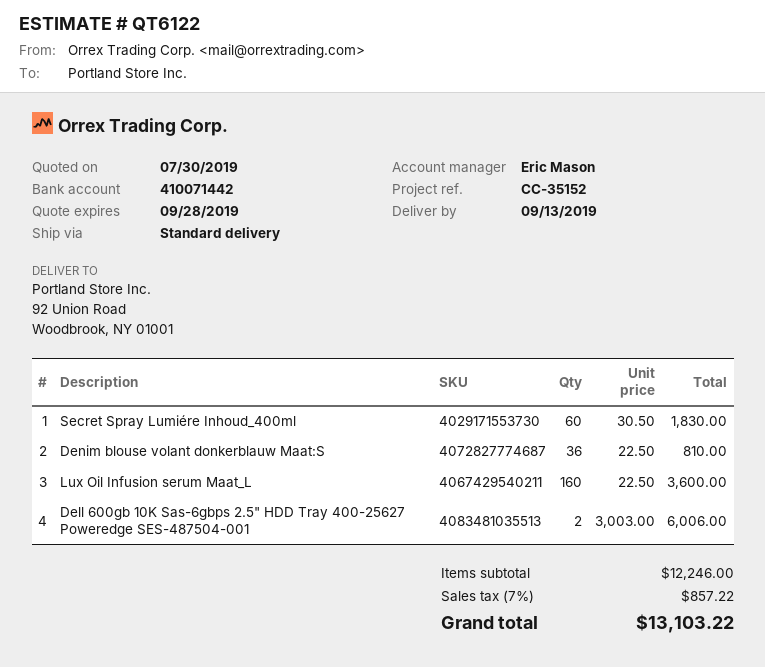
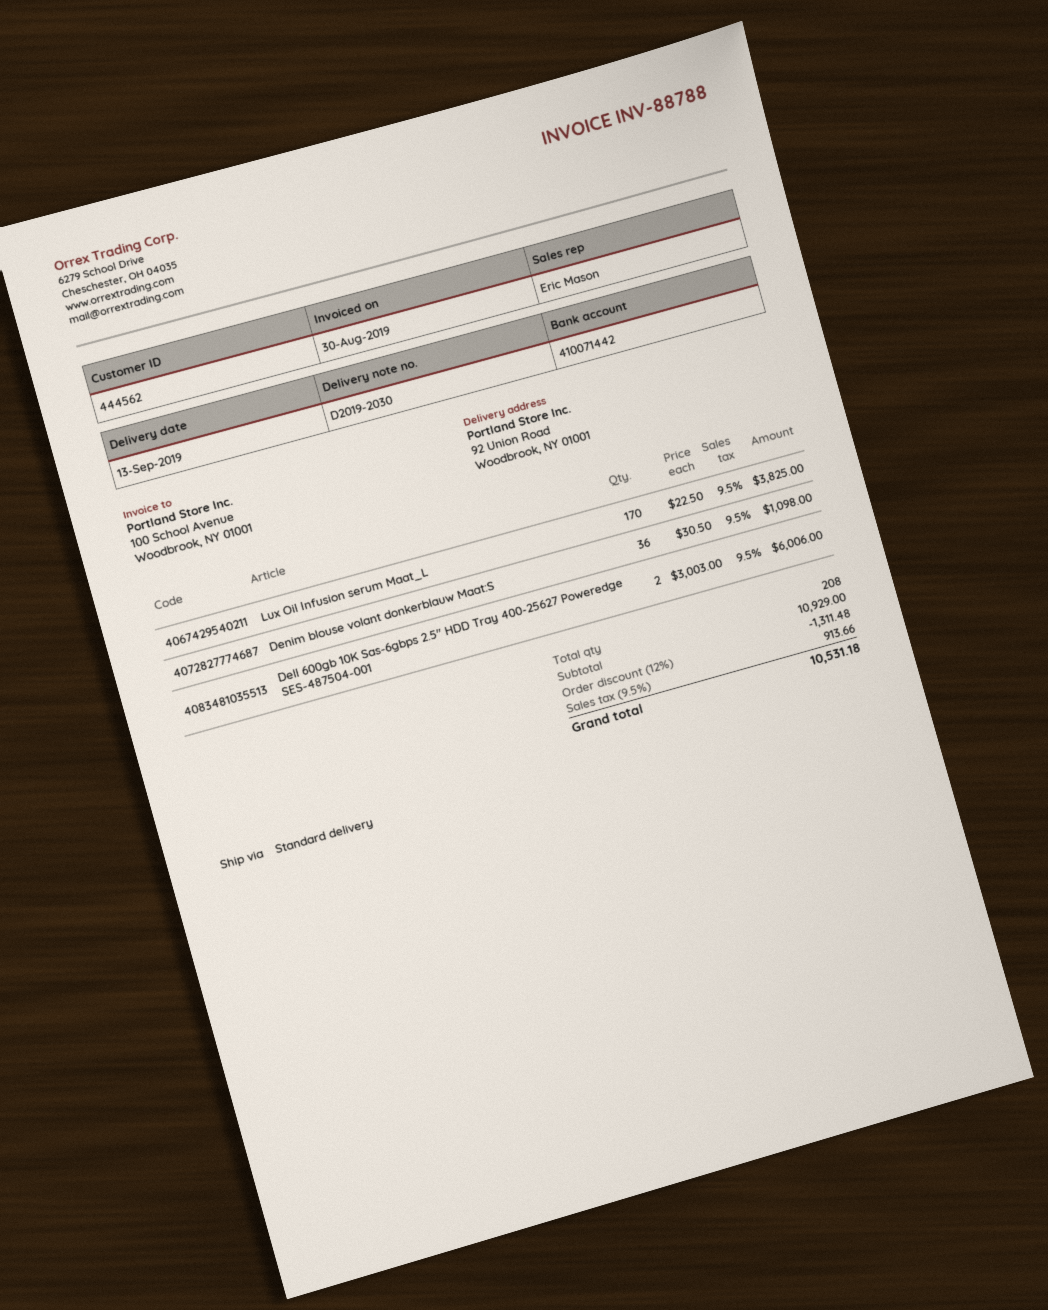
Secret Spray Lumiére Inhoud_400ml: 60 x 30.50 = 1830.00 -> none
Denim blouse volant donkerblauw Maat:S: 36 x 22.50 = 810.00 -> 36 x 30.50 = 1098.00
Lux Oil Infusion serum Maat_L: 160 x 22.50 = 3600.00 -> 170 x 22.50 = 3825.00
subtotal: 12246.00 -> 10929.00
discount: none -> 12% = 1311.48
tax: 7% = 857.22 -> 9.5% = 913.66
total: 13103.22 -> 10531.18

